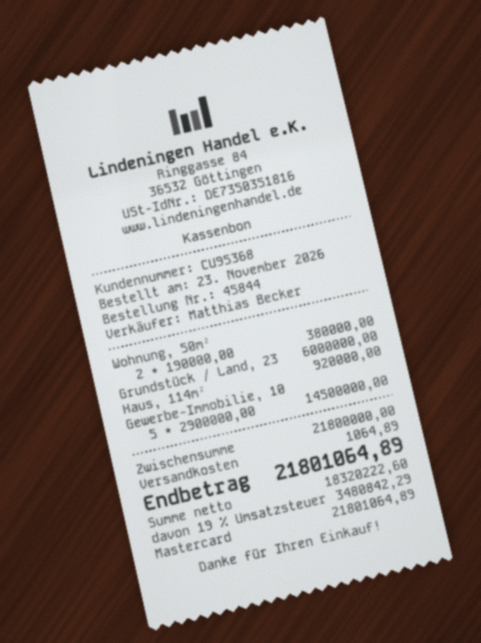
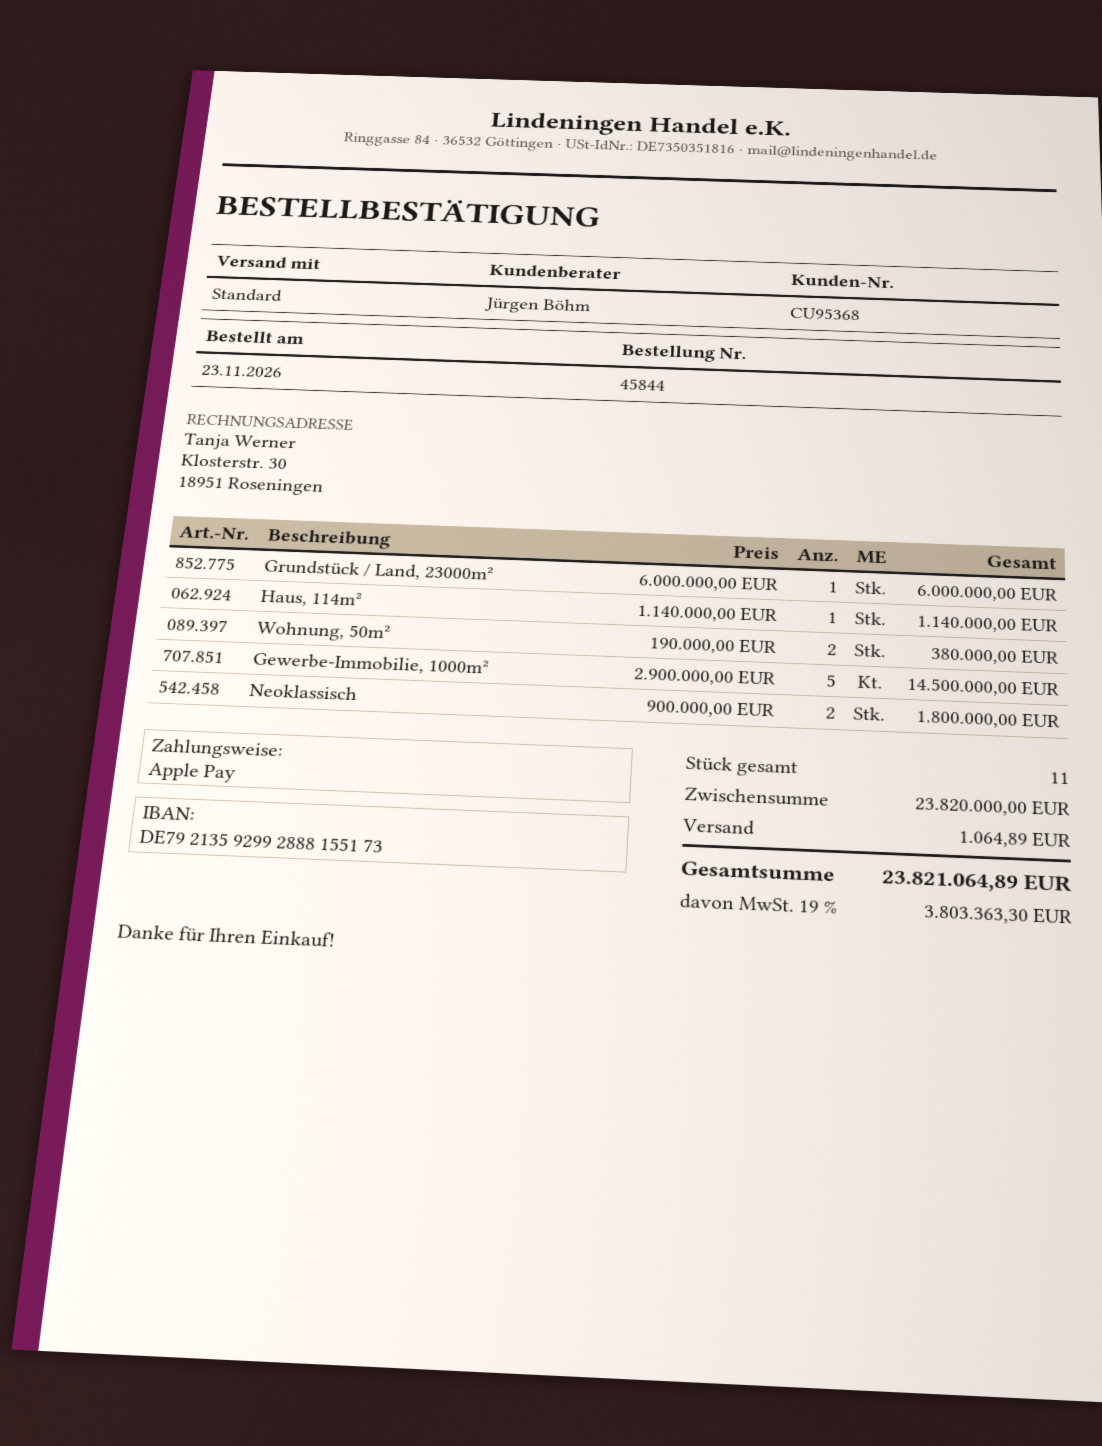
sales rep: Matthias Becker -> Jürgen Böhm
payment method: Mastercard -> Apple Pay
Haus, 114m²: 1 x 920000.00 = 920000.00 -> 1 x 1140000.00 = 1140000.00
Neoklassisch: none -> 2 x 900000.00 = 1800000.00
subtotal: 21800000.00 -> 23820000.00
tax: 19% = 3480842.29 -> 19% = 3803363.30
total: 21801064.89 -> 23821064.89

